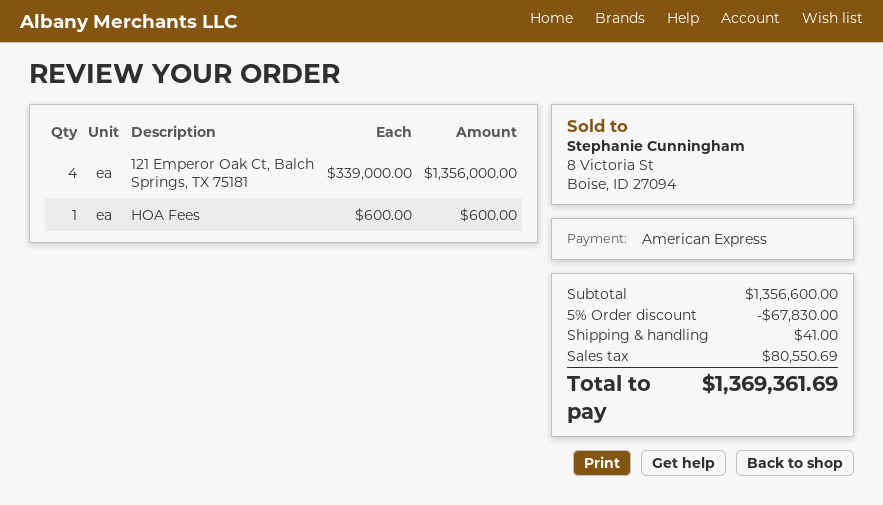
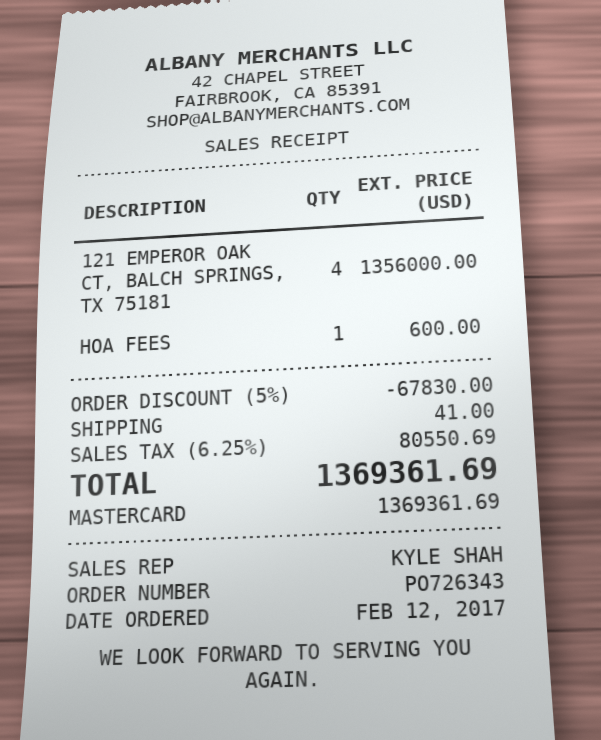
payment method: American Express -> Mastercard

